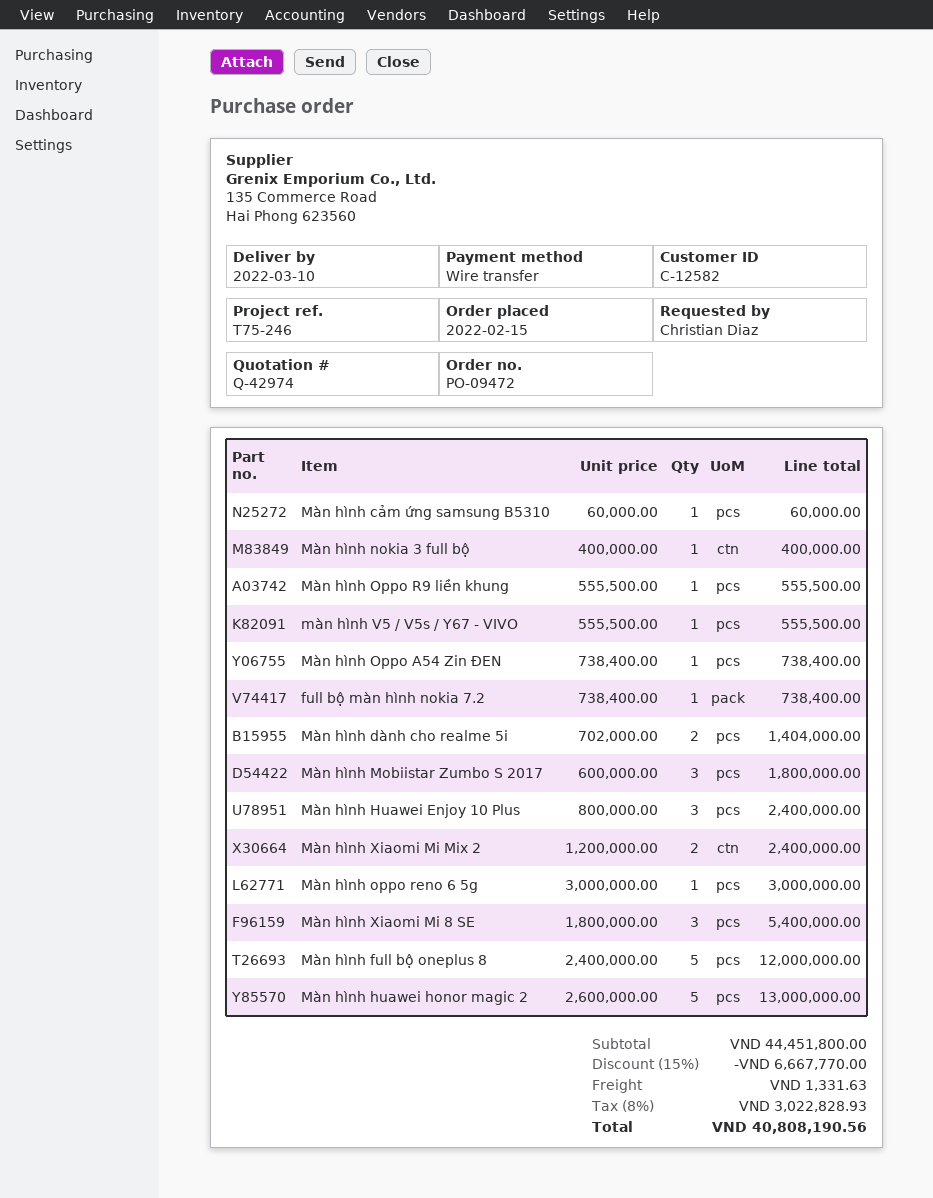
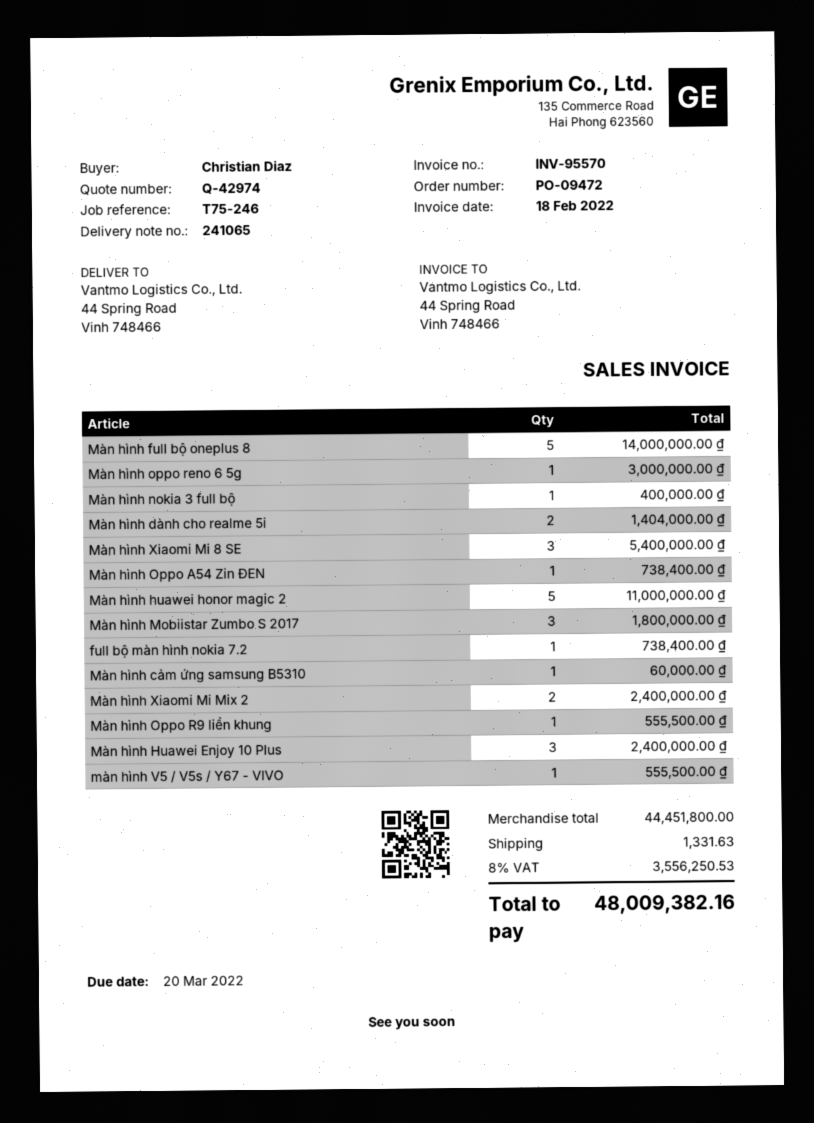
Màn hình full bộ oneplus 8: 5 for 12000000.00 -> 5 for 14000000.00
Màn hình huawei honor magic 2: 5 for 13000000.00 -> 5 for 11000000.00
discount: 15% = 6667770.00 -> none
tax: 8% = 3022828.93 -> 8% = 3556250.53
total: 40808190.56 -> 48009382.16

